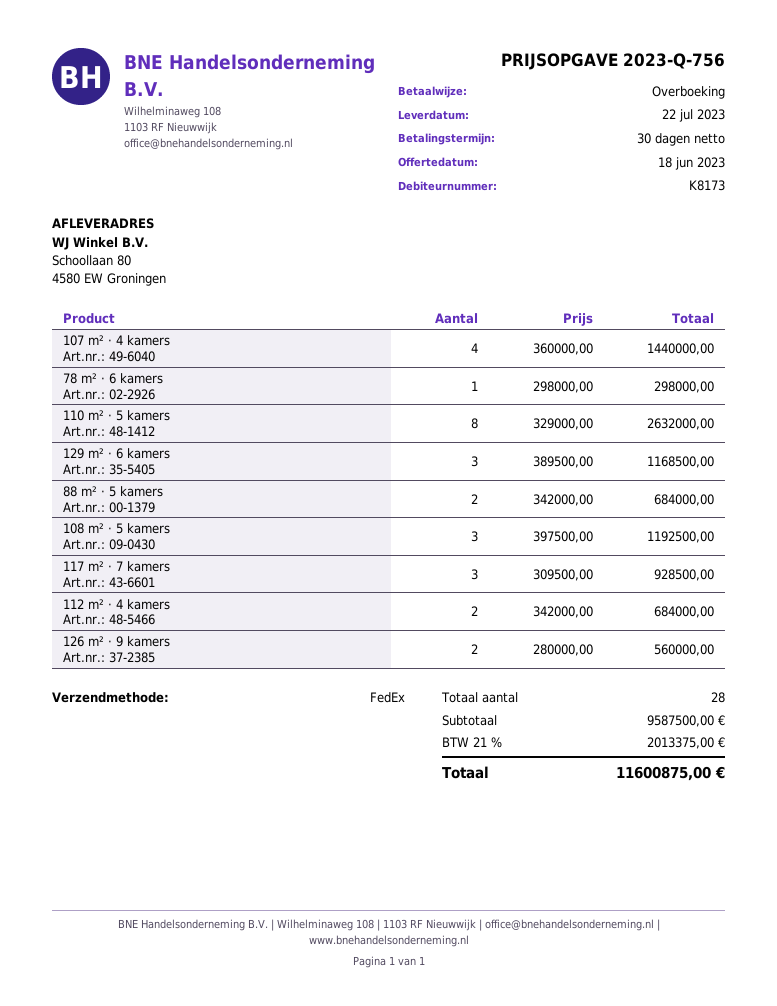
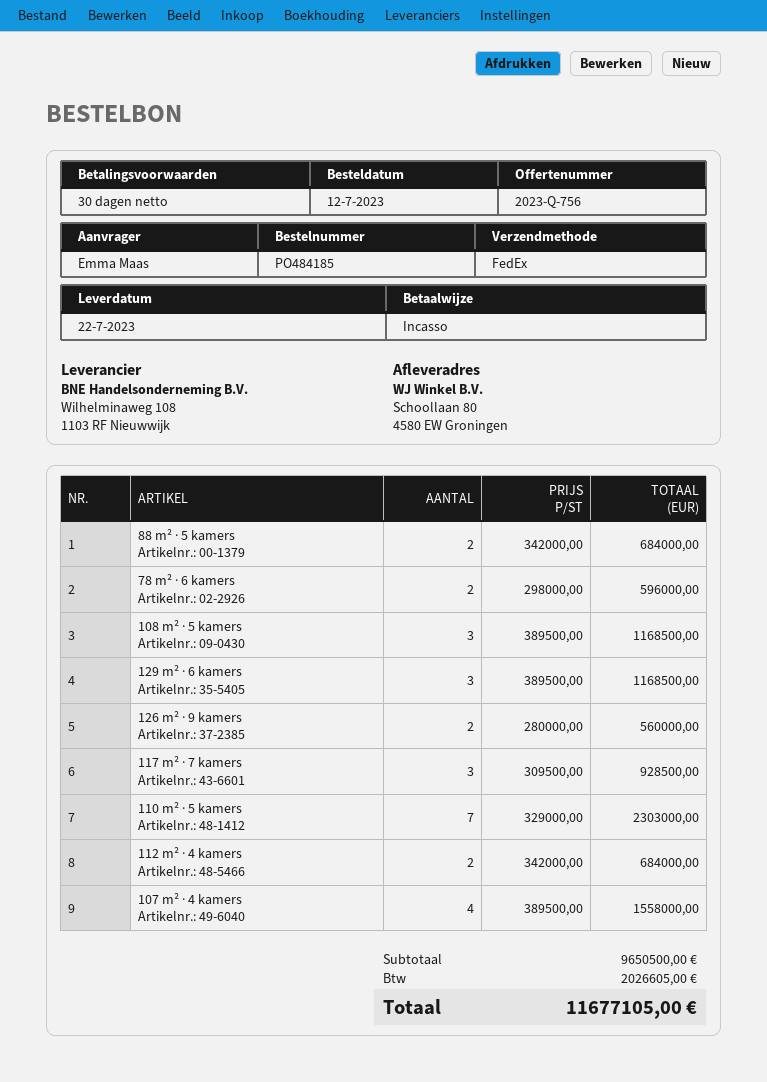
payment method: bank transfer -> direct debit
107 m² · 4 kamers: 4 x 360000.00 = 1440000.00 -> 4 x 389500.00 = 1558000.00
78 m² · 6 kamers: 1 x 298000.00 = 298000.00 -> 2 x 298000.00 = 596000.00
110 m² · 5 kamers: 8 x 329000.00 = 2632000.00 -> 7 x 329000.00 = 2303000.00
108 m² · 5 kamers: 3 x 397500.00 = 1192500.00 -> 3 x 389500.00 = 1168500.00
subtotal: 9587500.00 -> 9650500.00
tax: 2013375.00 -> 2026605.00
total: 11600875.00 -> 11677105.00

